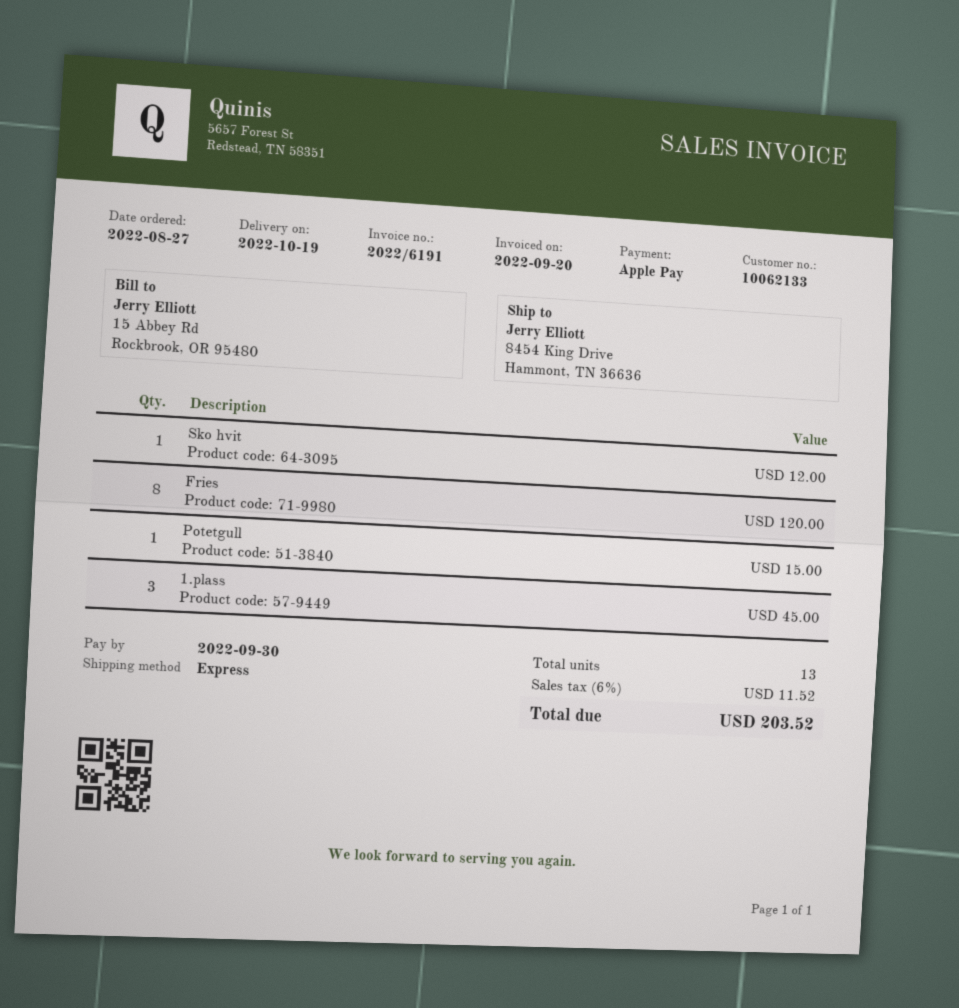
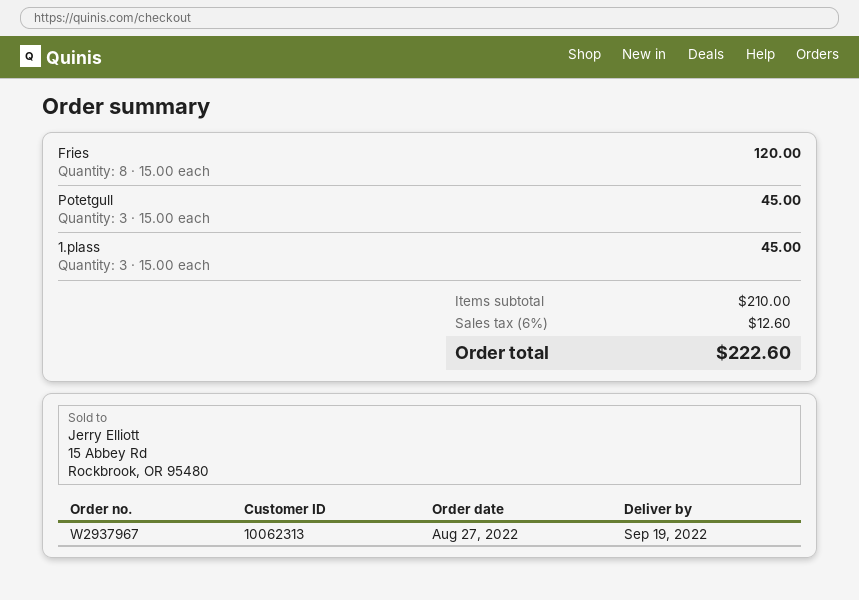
delivery date: 2022-10-19 -> 2022-09-19
customer number: 10062133 -> 10062313
Sko hvit: 1 for 12.00 -> none
Potetgull: 1 for 15.00 -> 3 for 45.00
tax: 6% = 11.52 -> 6% = 12.60
total: 203.52 -> 222.60

